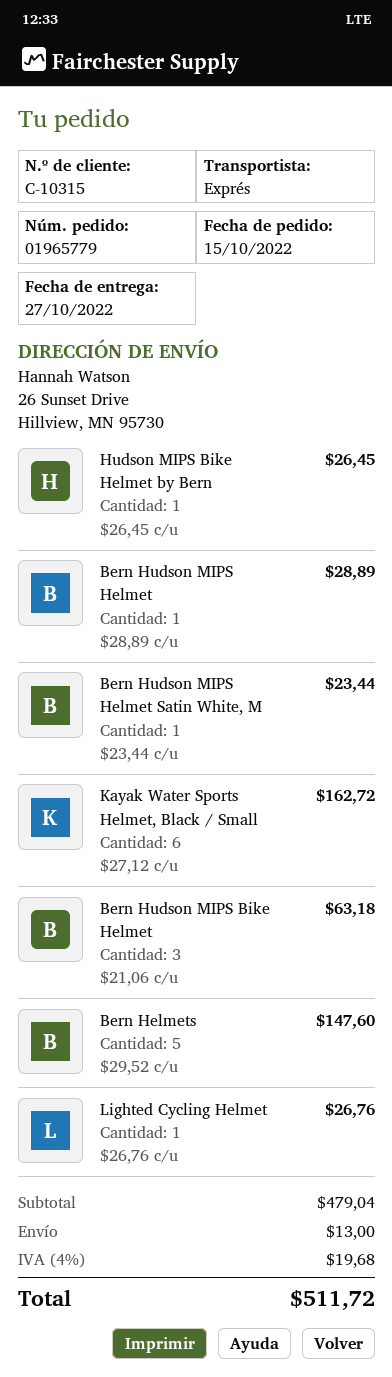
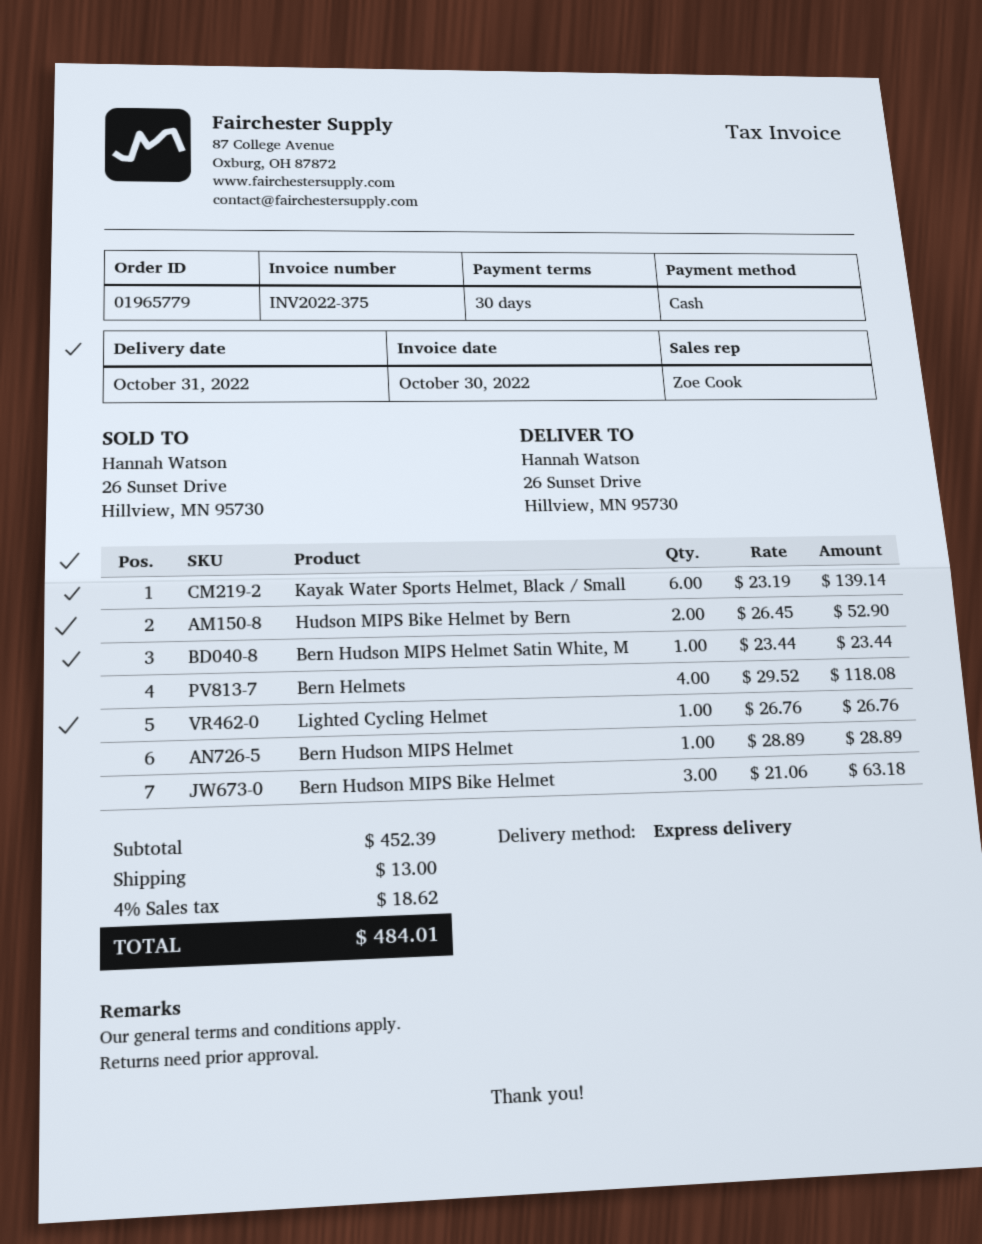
delivery date: 2022-10-27 -> 2022-10-31
Hudson MIPS Bike Helmet by Bern: 1 x 26.45 = 26.45 -> 2 x 26.45 = 52.90
Kayak Water Sports Helmet, Black / Small: 6 x 27.12 = 162.72 -> 6 x 23.19 = 139.14
Bern Helmets: 5 x 29.52 = 147.60 -> 4 x 29.52 = 118.08
subtotal: 479.04 -> 452.39
tax: 4% = 19.68 -> 4% = 18.62
total: 511.72 -> 484.01

